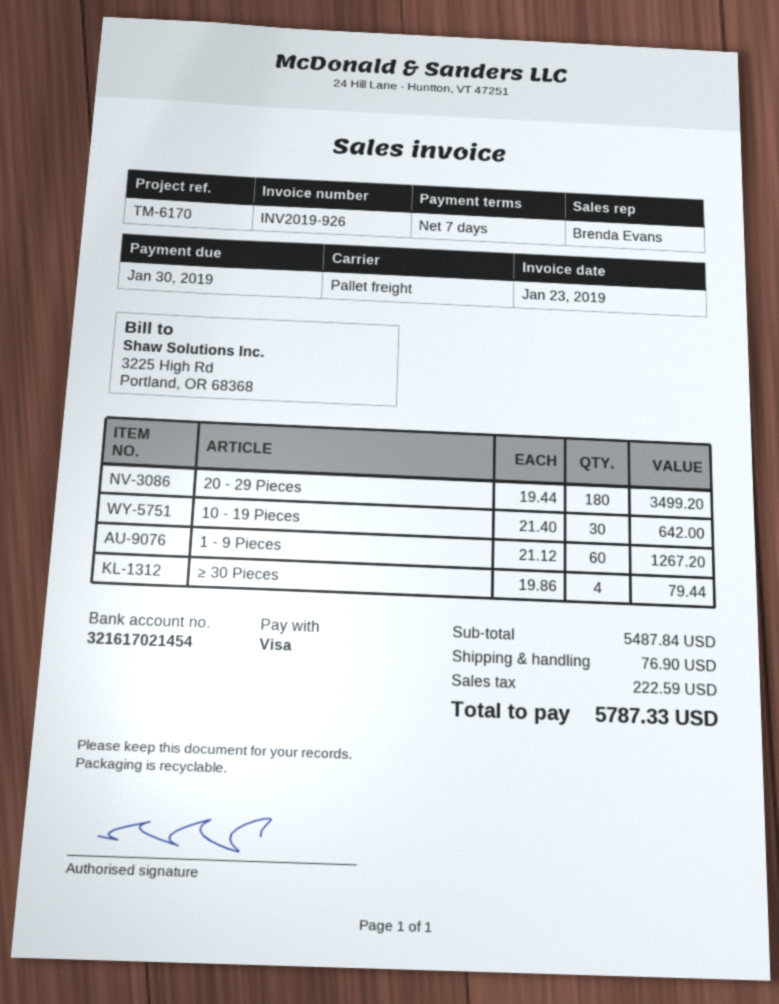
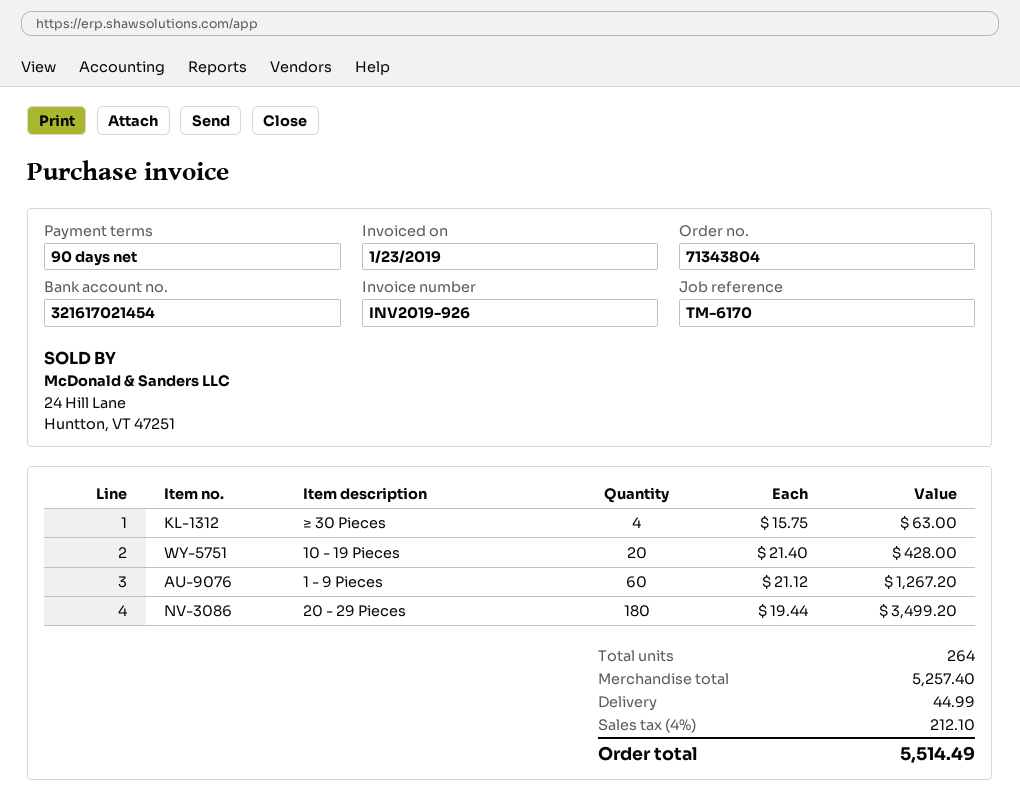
payment terms: 7 days -> 90 days
10 - 19 Pieces: 30 x 21.40 = 642.00 -> 20 x 21.40 = 428.00
≥ 30 Pieces: 4 x 19.86 = 79.44 -> 4 x 15.75 = 63.00
subtotal: 5487.84 -> 5257.40
shipping: 76.90 -> 44.99
tax: 222.59 -> 212.10
total: 5787.33 -> 5514.49

